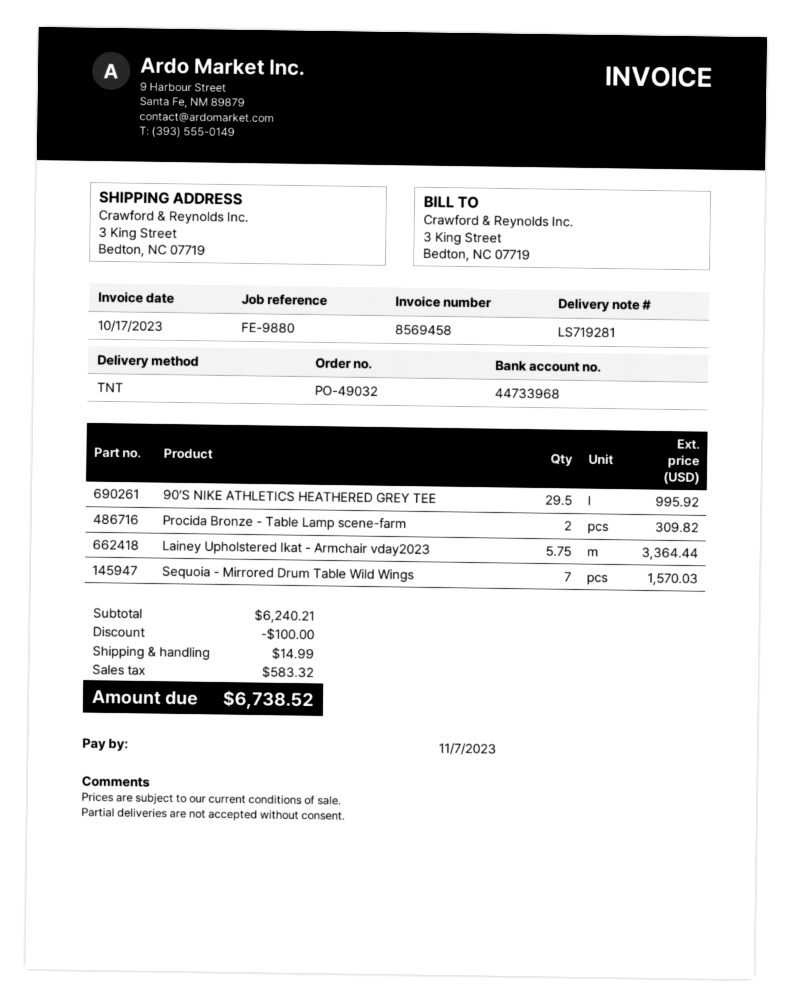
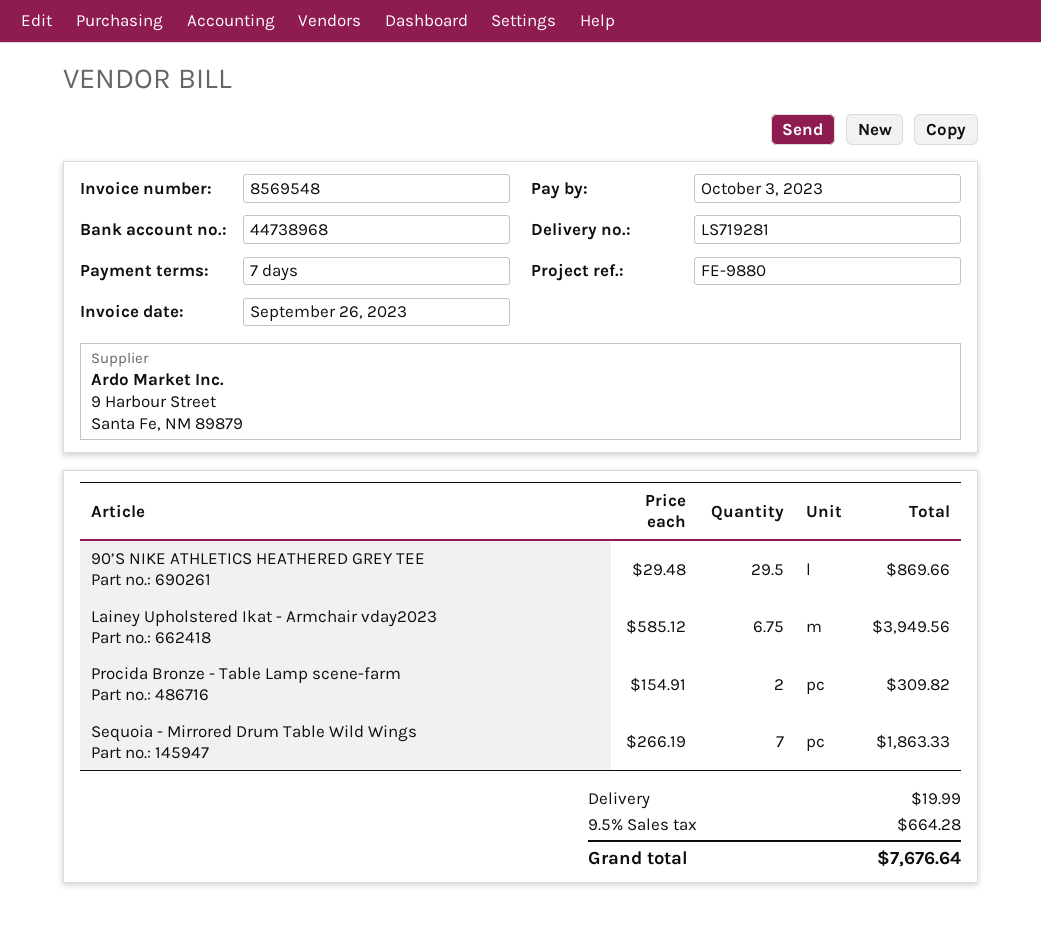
invoice number: 8569458 -> 8569548
invoice date: 2023-10-17 -> 2023-09-26
due date: 2023-11-07 -> 2023-10-03
bank account: 44733968 -> 44738968
90’S NIKE ATHLETICS HEATHERED GREY TEE: 29.5 for 995.92 -> 29.5 for 869.66
Lainey Upholstered Ikat - Armchair vday2023: 5.75 for 3364.44 -> 6.75 for 3949.56
Sequoia - Mirrored Drum Table Wild Wings: 7 for 1570.03 -> 7 for 1863.33
discount: 100.00 -> none
shipping: 14.99 -> 19.99
tax: 583.32 -> 664.28
total: 6738.52 -> 7676.64

